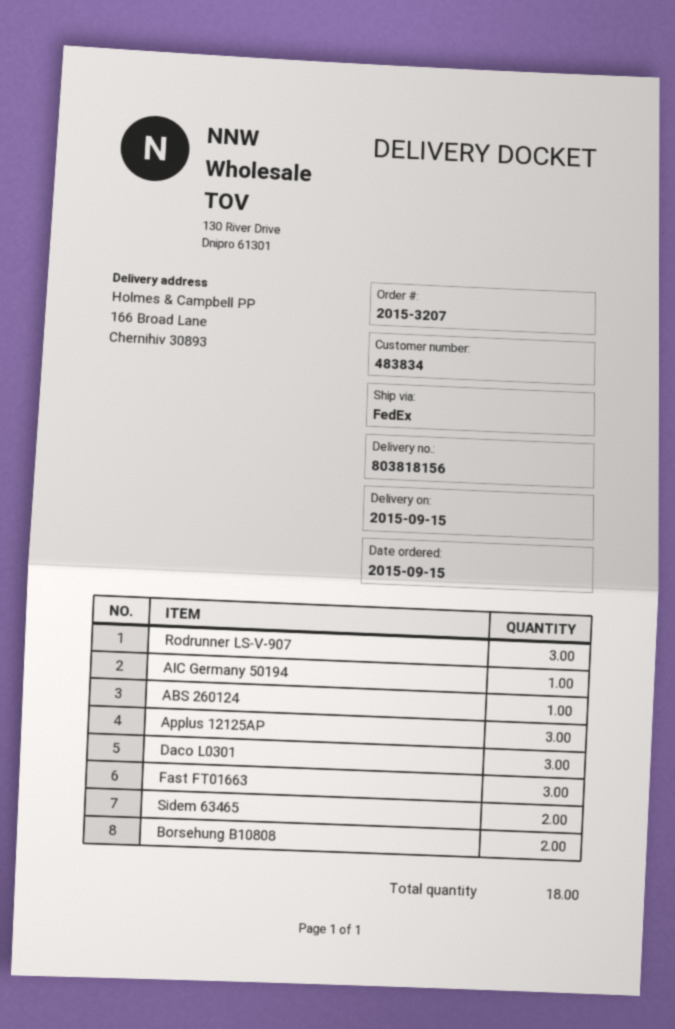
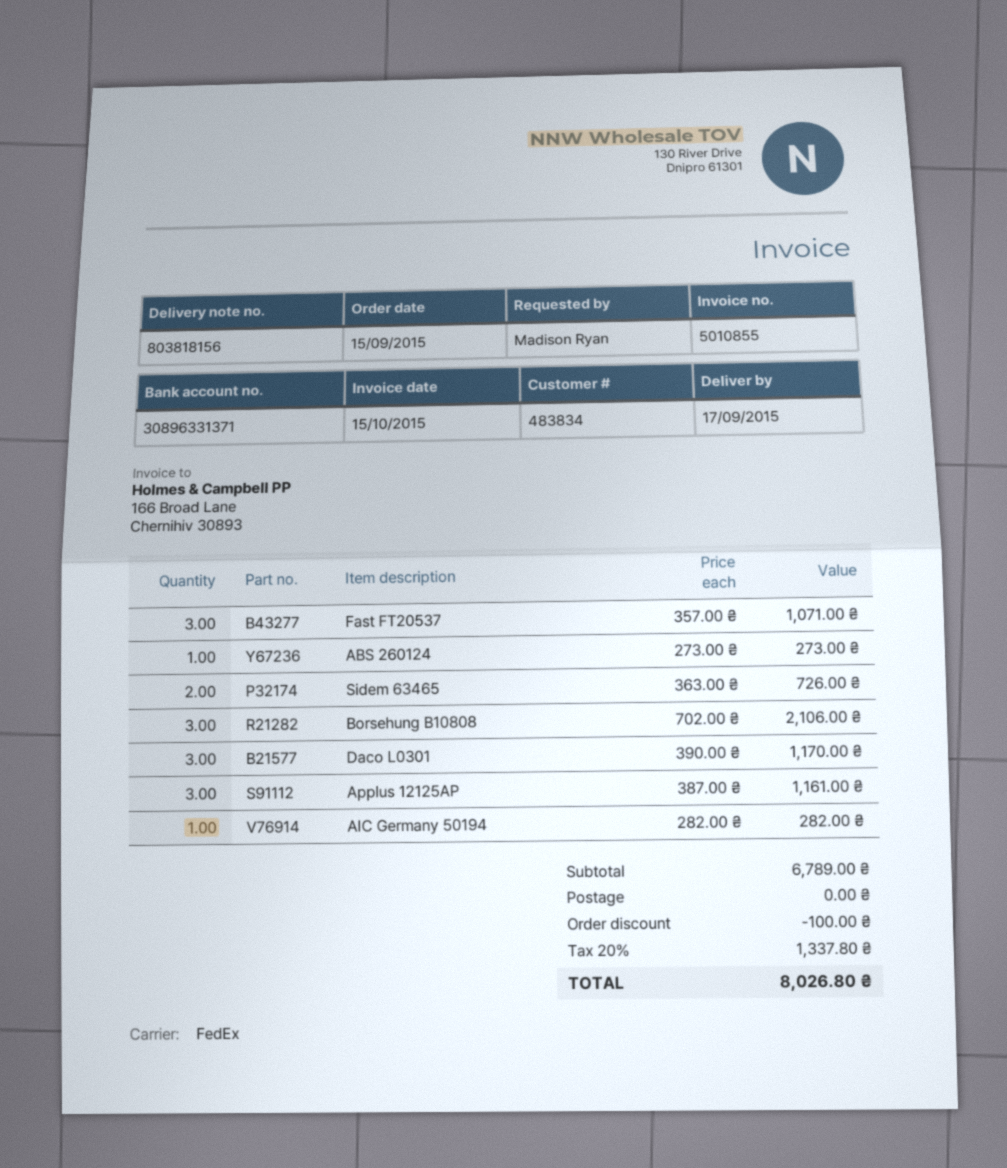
delivery date: 2015-09-15 -> 2015-09-17
Rodrunner LS-V-907: 3 -> none
Fast FT01663: 3 -> none
Borsehung B10808: 2 -> 3
Fast FT20537: none -> 3

